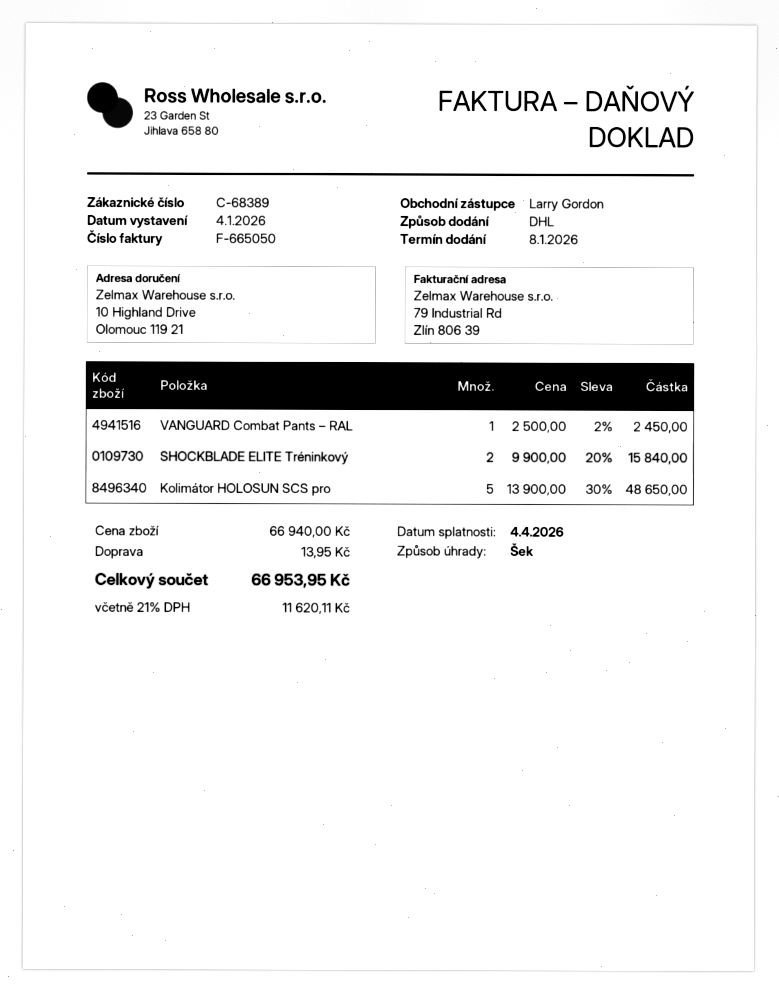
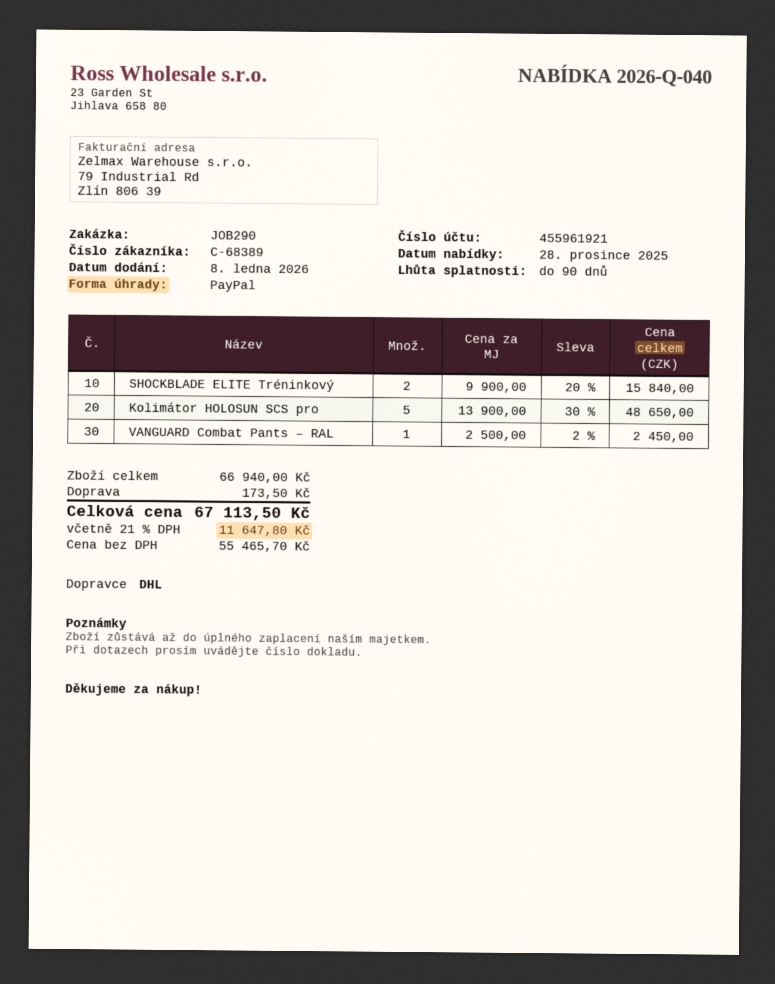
payment method: cheque -> PayPal
shipping: 13.95 -> 173.50
tax: 21% = 11620.11 -> 21% = 11647.80
total: 66953.95 -> 67113.50

